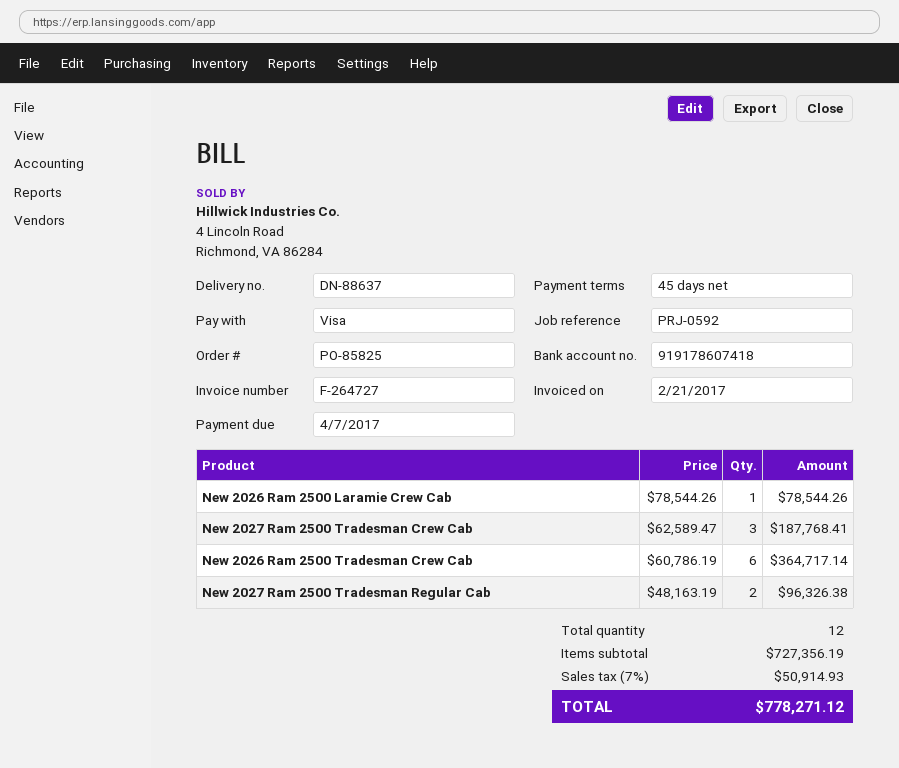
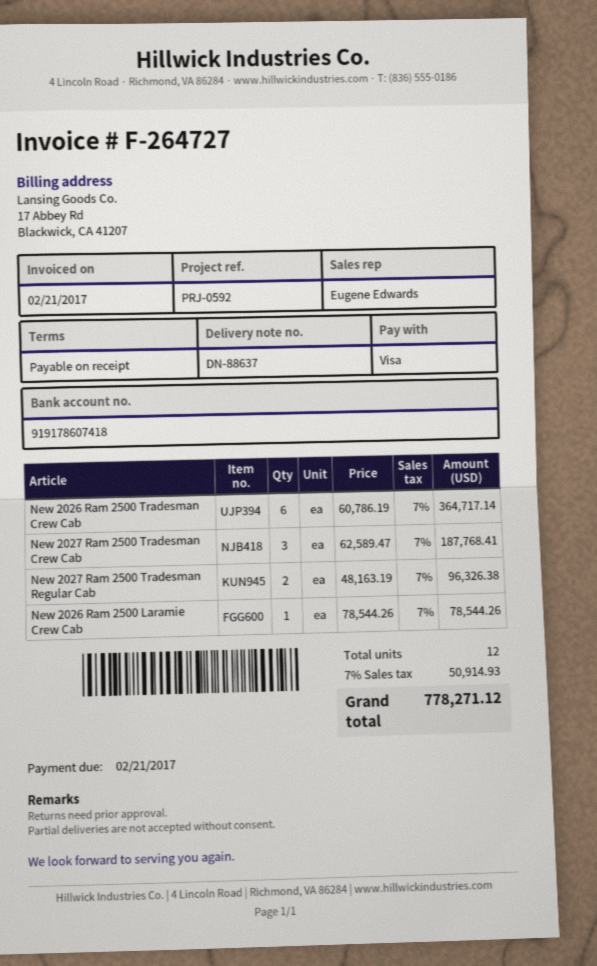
payment terms: 45 days -> on receipt
due date: 2017-04-07 -> 2017-02-21

